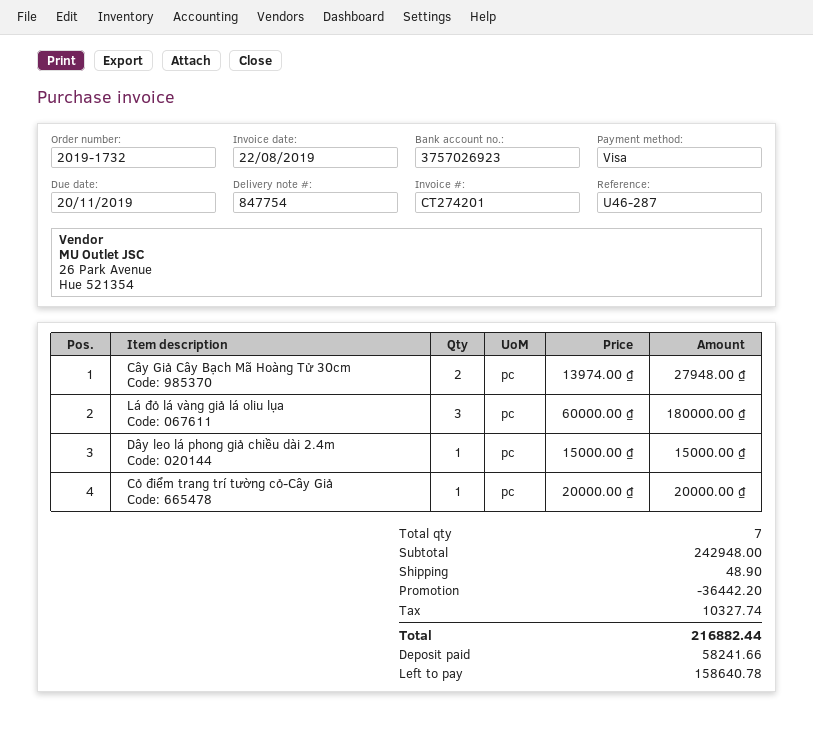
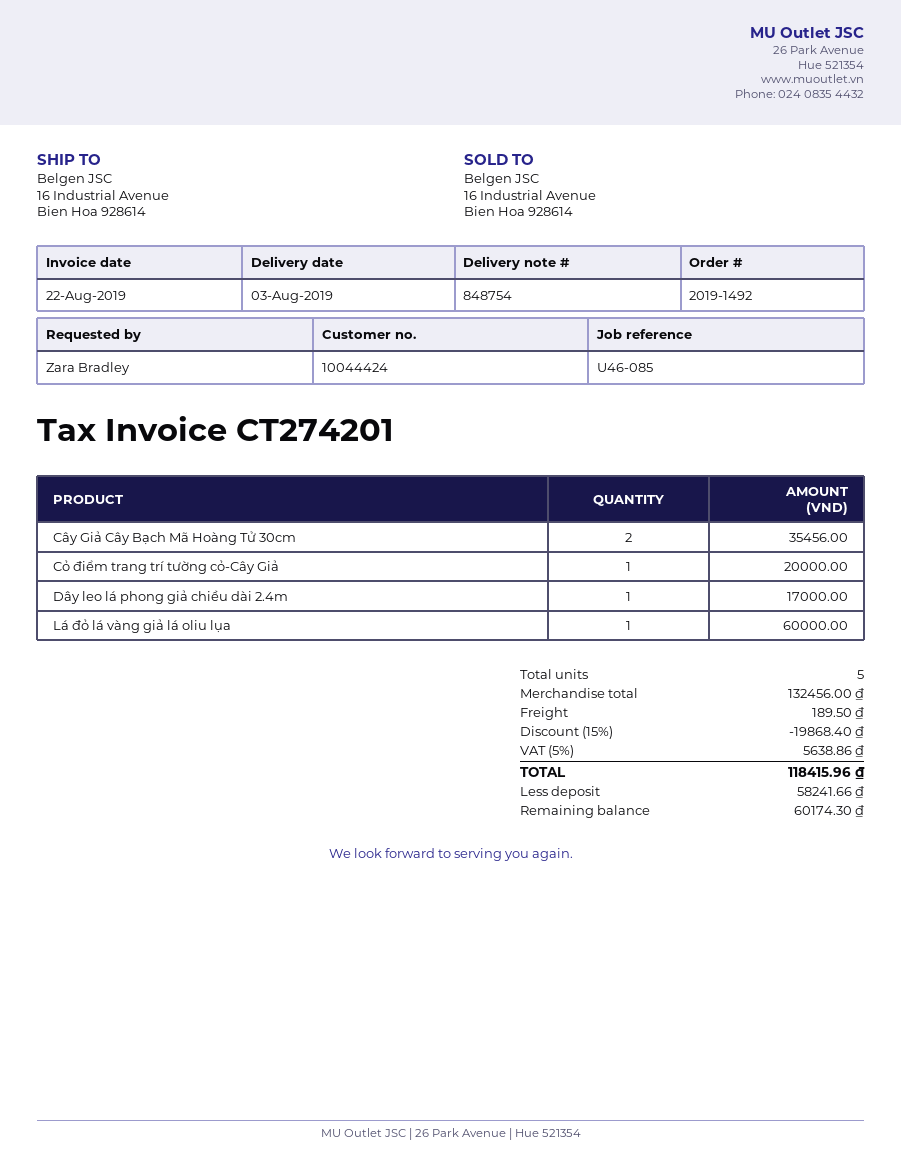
order number: 2019-1732 -> 2019-1492
delivery note number: 847754 -> 848754
reference: U46-287 -> U46-085
Cây Giả Cây Bạch Mã Hoàng Tử 30cm: 2 for 27948.00 -> 2 for 35456.00
Lá đỏ lá vàng giả lá oliu lụa: 3 for 180000.00 -> 1 for 60000.00
Dây leo lá phong giả chiều dài 2.4m: 1 for 15000.00 -> 1 for 17000.00
total quantity: 7 -> 5
subtotal: 242948.00 -> 132456.00
discount: 36442.20 -> 19868.40
shipping: 48.90 -> 189.50
tax: 10327.74 -> 5638.86
total: 216882.44 -> 118415.96
balance: 158640.78 -> 60174.30

